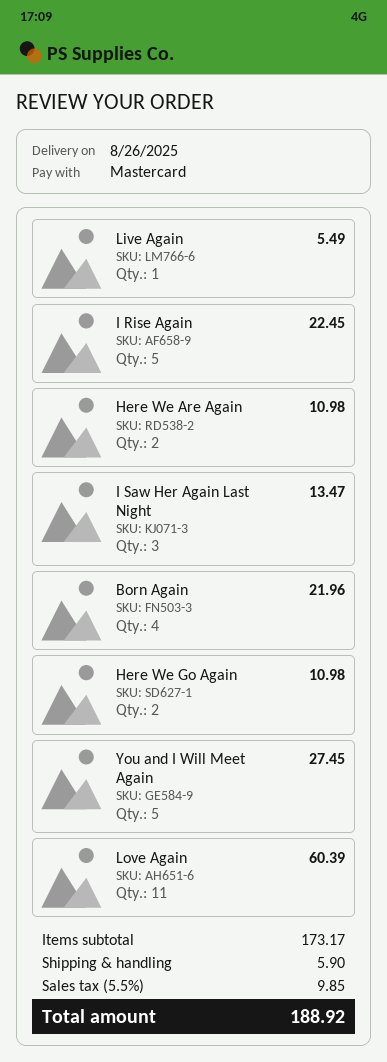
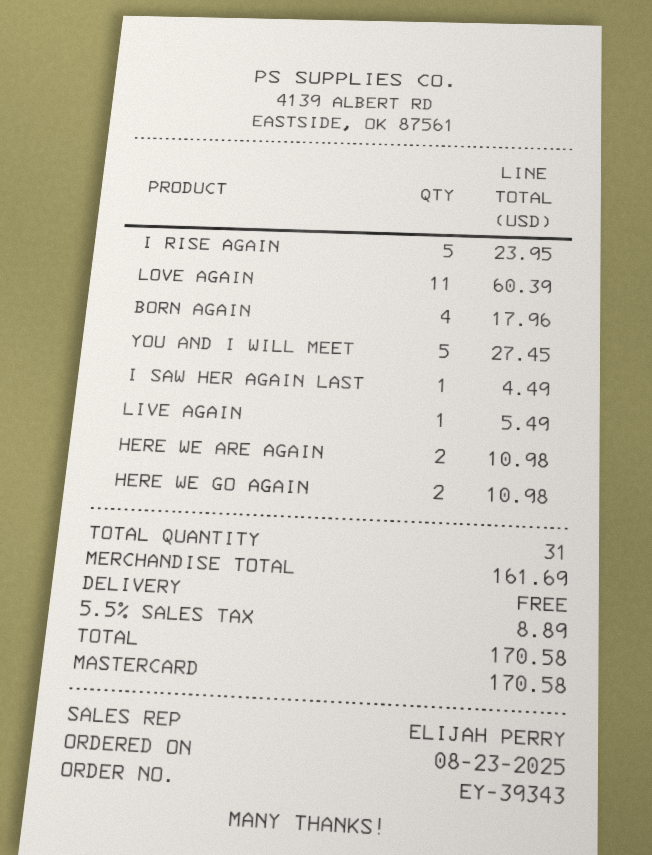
I Rise Again: 5 for 22.45 -> 5 for 23.95
I Saw Her Again Last Night: 3 for 13.47 -> 1 for 4.49
Born Again: 4 for 21.96 -> 4 for 17.96
subtotal: 173.17 -> 161.69
shipping: 5.90 -> 0.00
tax: 5.5% = 9.85 -> 5.5% = 8.89
total: 188.92 -> 170.58

